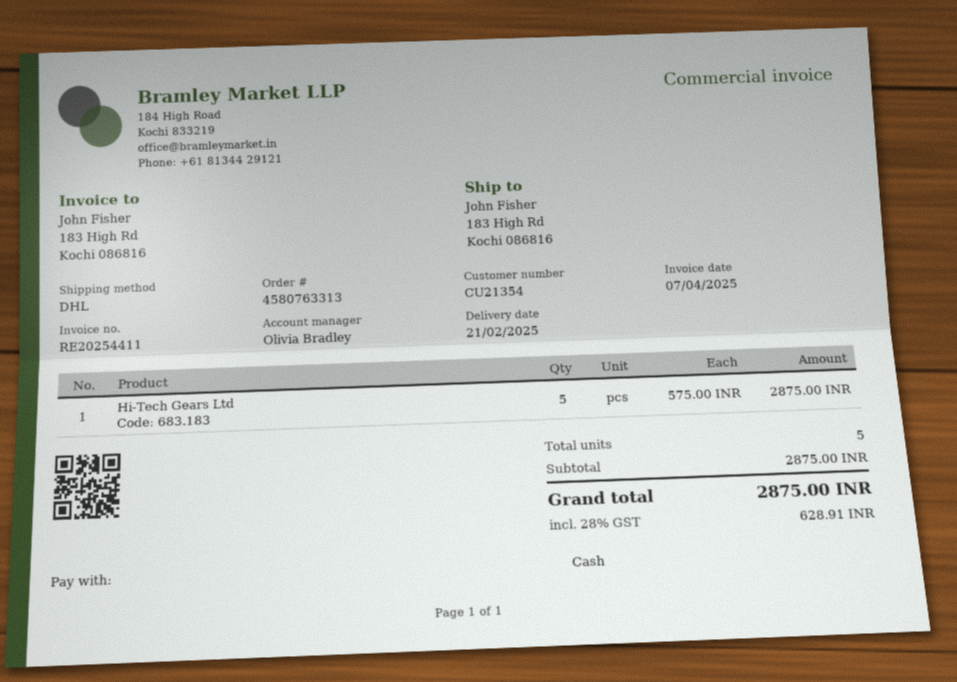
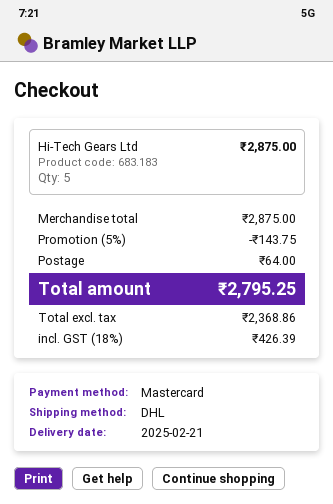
payment method: cash -> Mastercard
discount: none -> 5% = 143.75
shipping: none -> 64.00
tax: 28% = 628.91 -> 18% = 426.39
total: 2875.00 -> 2795.25

